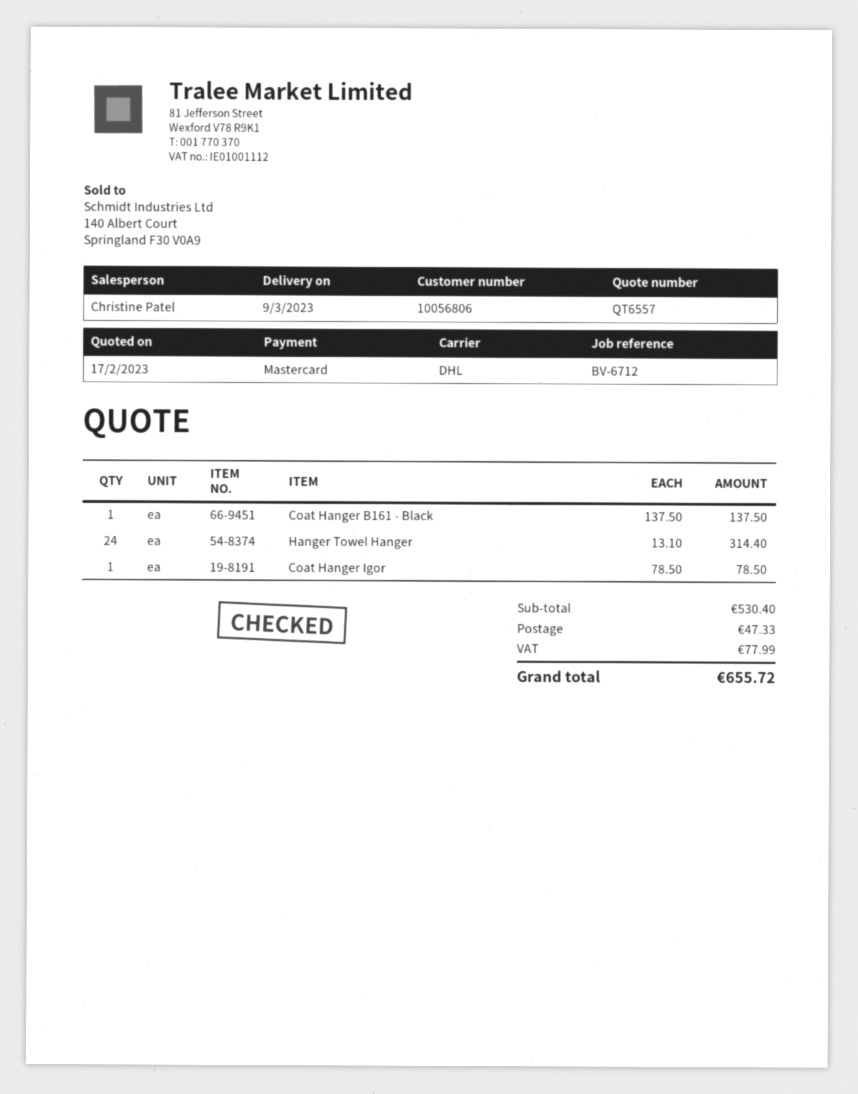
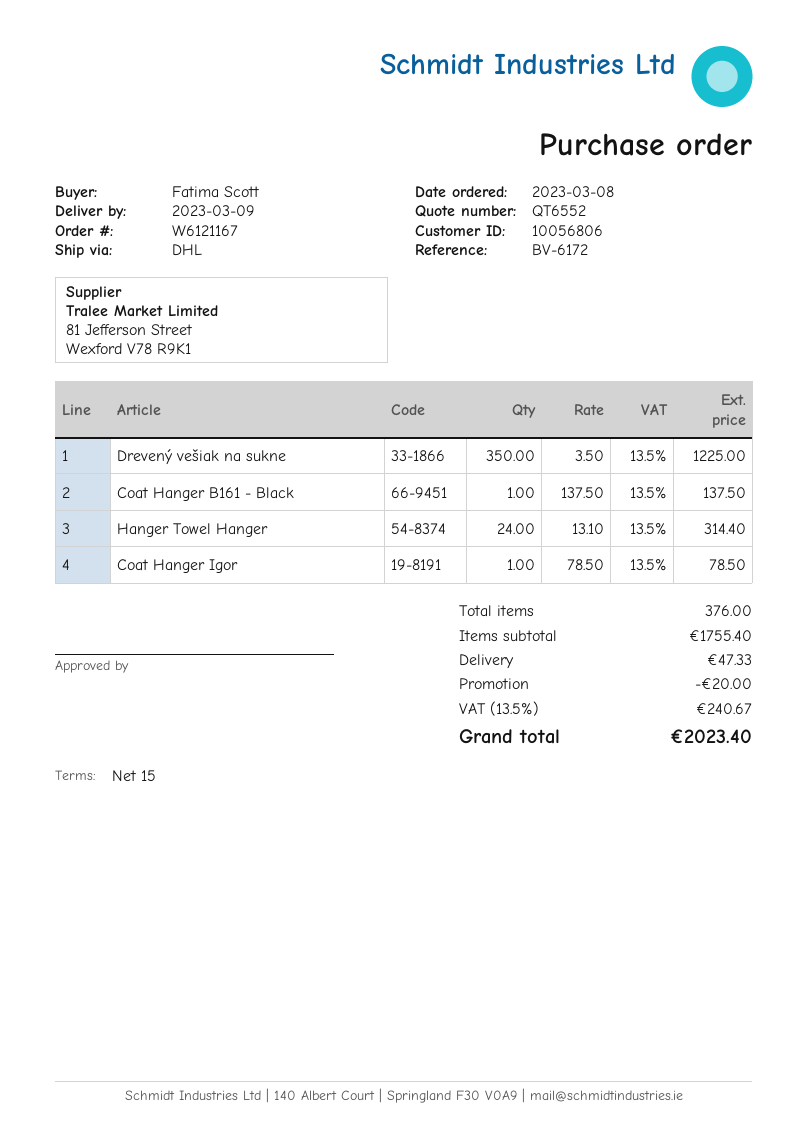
quote number: QT6557 -> QT6552
reference: BV-6712 -> BV-6172
Drevený vešiak na sukne: none -> 350 x 3.50 = 1225.00
subtotal: 530.40 -> 1755.40
discount: none -> 20.00
tax: 77.99 -> 240.67
total: 655.72 -> 2023.40

